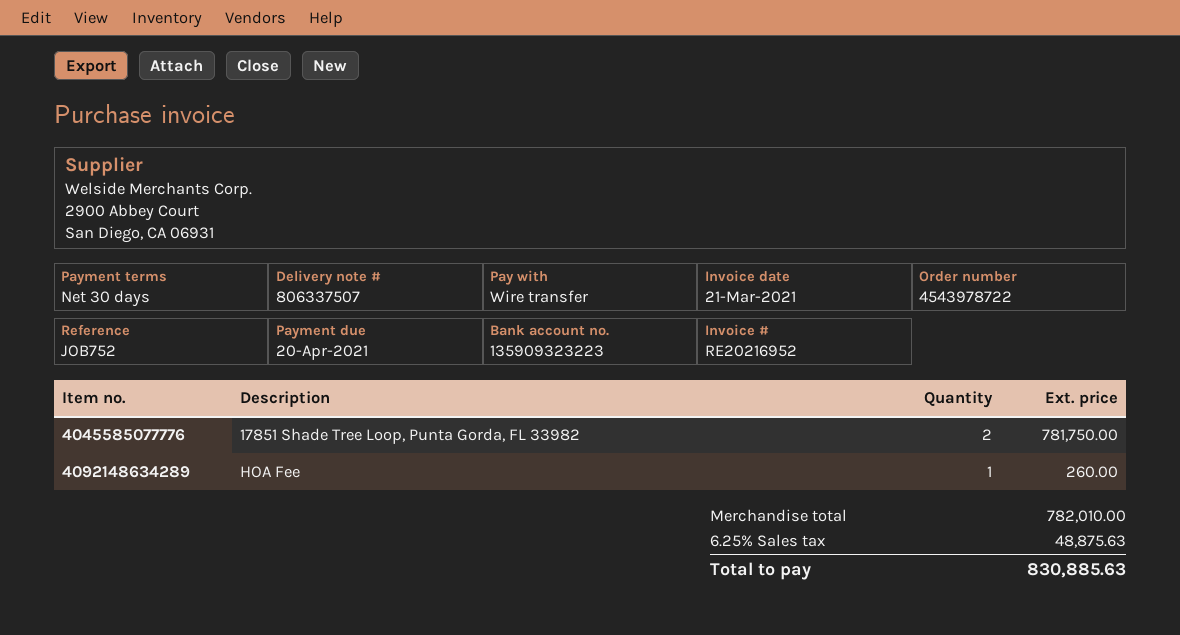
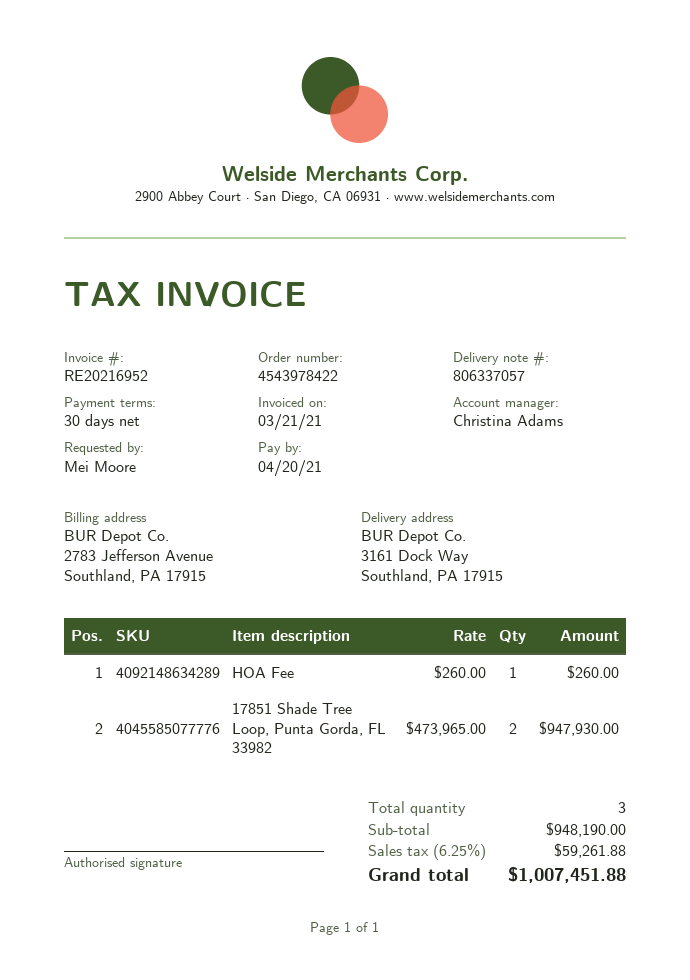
order number: 4543978722 -> 4543978422
delivery note number: 806337507 -> 806337057
17851 Shade Tree Loop, Punta Gorda, FL 33982: 2 for 781750.00 -> 2 for 947930.00
subtotal: 782010.00 -> 948190.00
tax: 6.25% = 48875.63 -> 6.25% = 59261.88
total: 830885.63 -> 1007451.88

